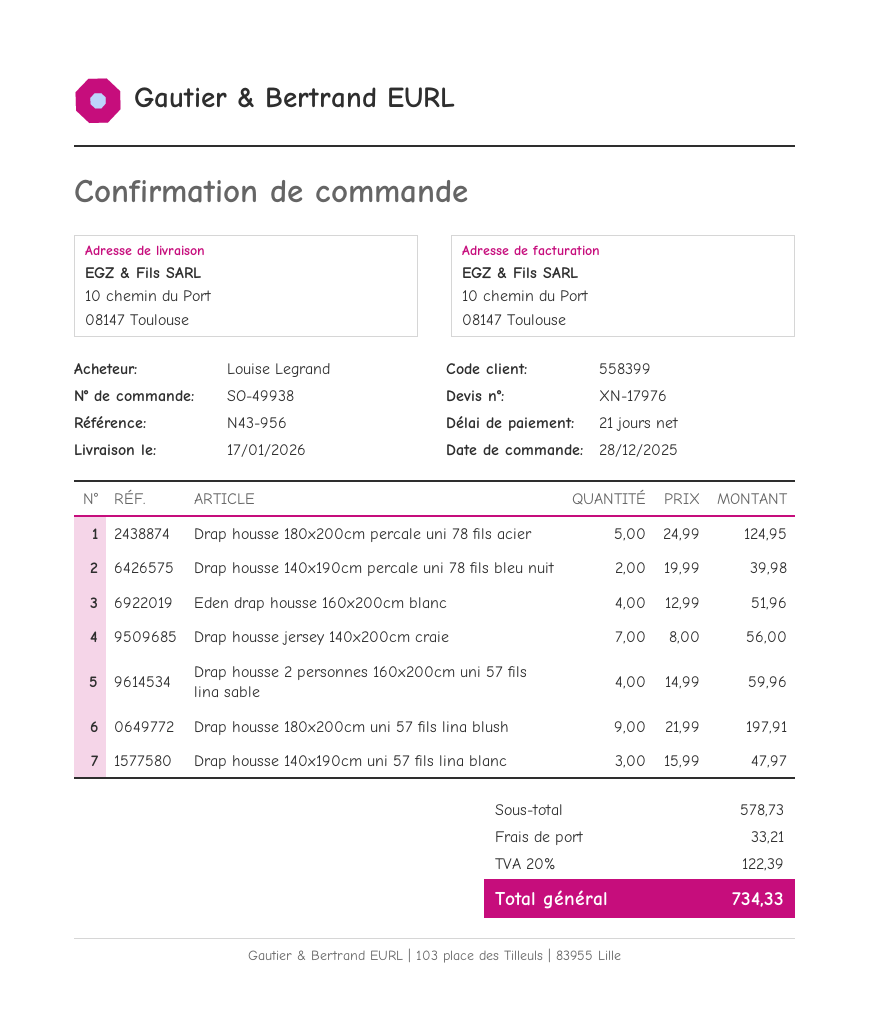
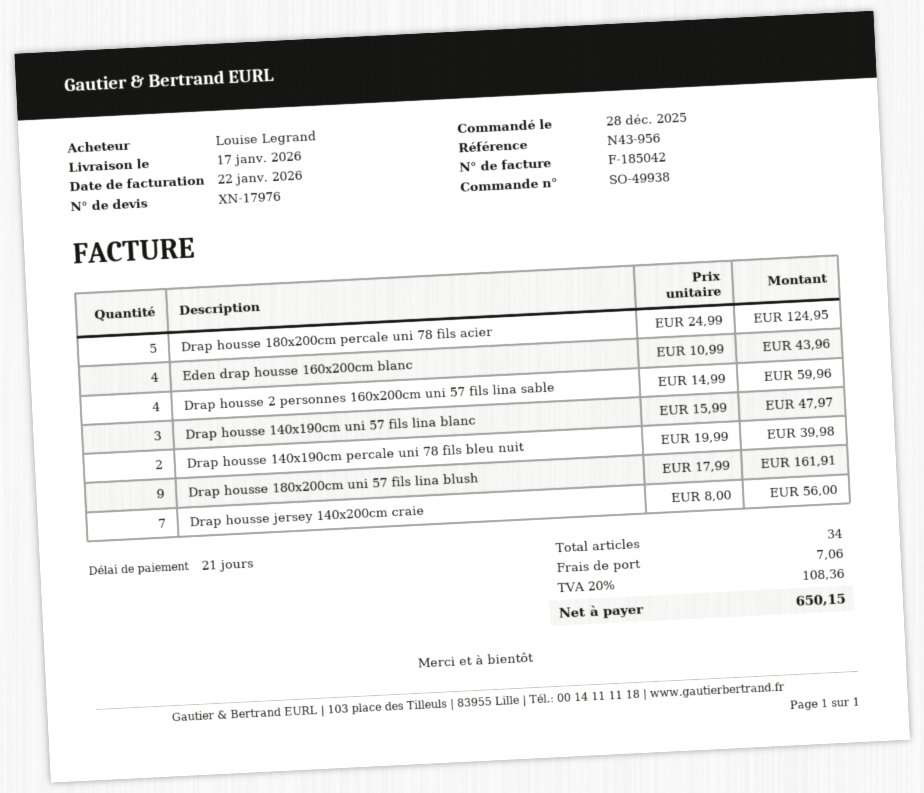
Eden drap housse 160x200cm blanc: 4 x 12.99 = 51.96 -> 4 x 10.99 = 43.96
Drap housse 180x200cm uni 57 fils lina blush: 9 x 21.99 = 197.91 -> 9 x 17.99 = 161.91
shipping: 33.21 -> 7.06
tax: 20% = 122.39 -> 20% = 108.36
total: 734.33 -> 650.15

